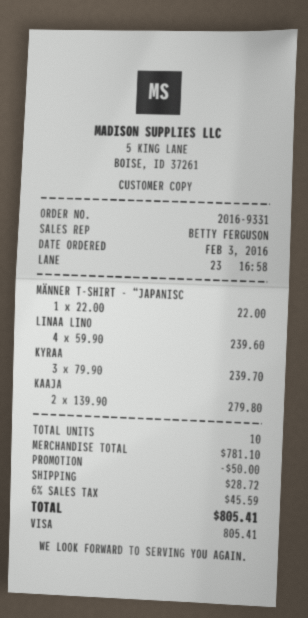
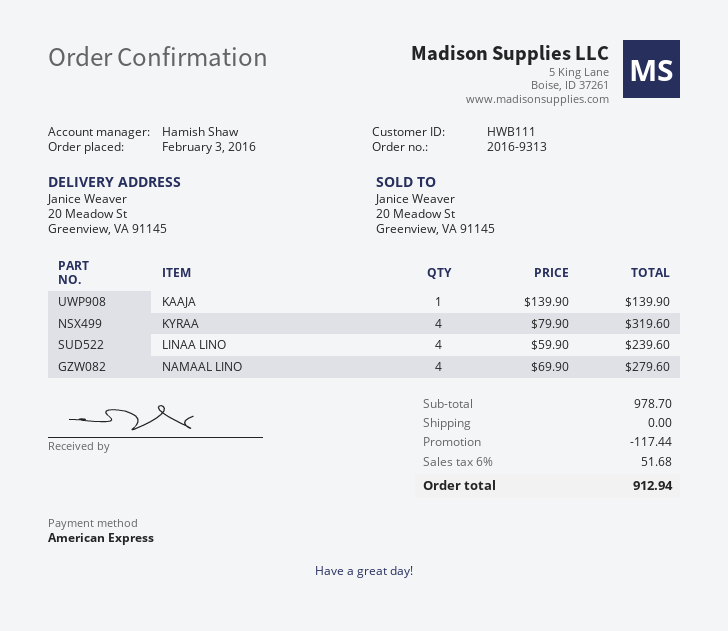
order number: 2016-9331 -> 2016-9313
sales rep: BETTY FERGUSON -> Hamish Shaw
payment method: Visa -> American Express
MÄNNER T-SHIRT - “JAPANISC: 1 x 22.00 = 22.00 -> none
KYRAA: 3 x 79.90 = 239.70 -> 4 x 79.90 = 319.60
KAAJA: 2 x 139.90 = 279.80 -> 1 x 139.90 = 139.90
NAMAAL LINO: none -> 4 x 69.90 = 279.60
subtotal: 781.10 -> 978.70
discount: 50.00 -> 117.44
shipping: 28.72 -> 0.00
tax: 6% = 45.59 -> 6% = 51.68
total: 805.41 -> 912.94

